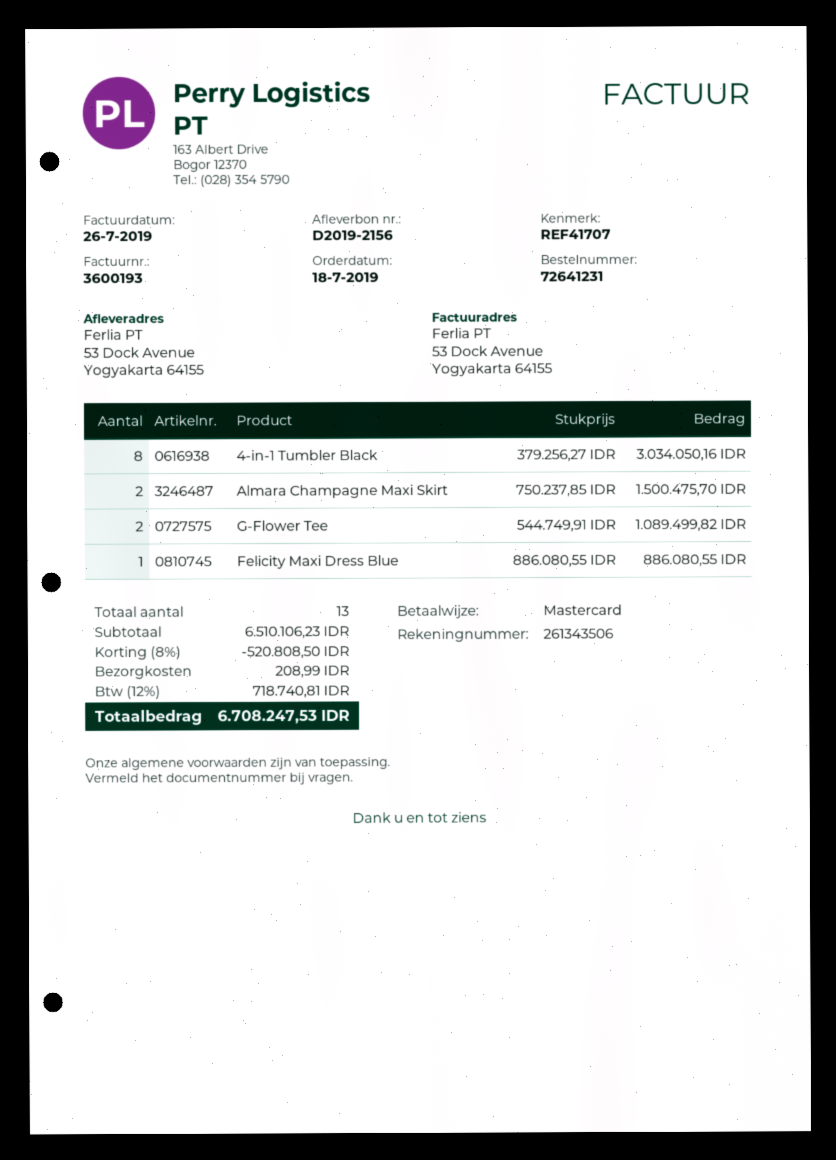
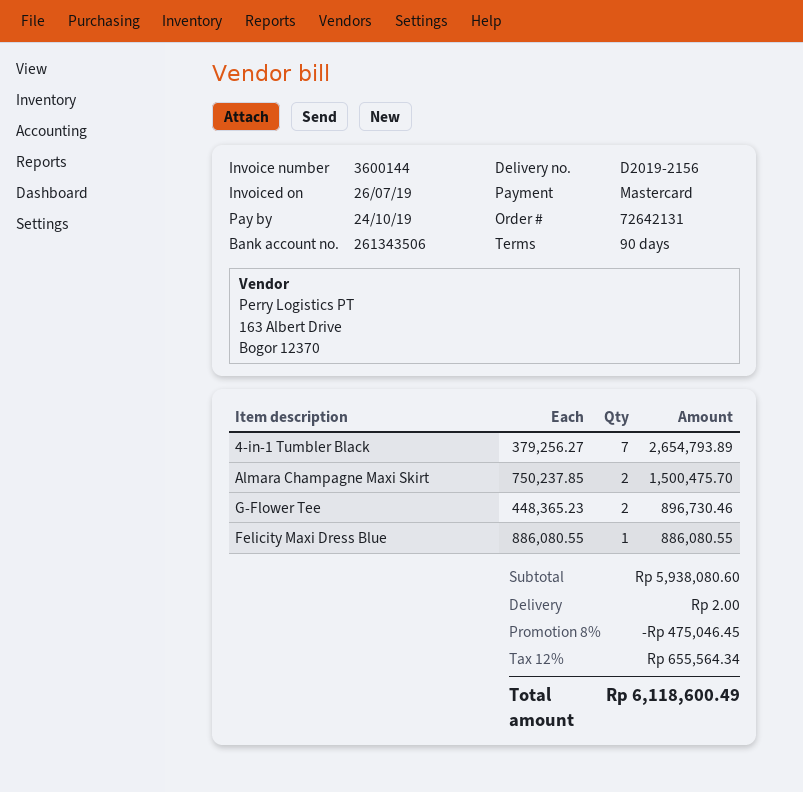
order number: 72641231 -> 72642131
invoice number: 3600193 -> 3600144
4-in-1 Tumbler Black: 8 x 379256.27 = 3034050.16 -> 7 x 379256.27 = 2654793.89
G-Flower Tee: 2 x 544749.91 = 1089499.82 -> 2 x 448365.23 = 896730.46
subtotal: 6510106.23 -> 5938080.60
discount: 8% = 520808.50 -> 8% = 475046.45
shipping: 208.99 -> 2.00
tax: 12% = 718740.81 -> 12% = 655564.34
total: 6708247.53 -> 6118600.49

